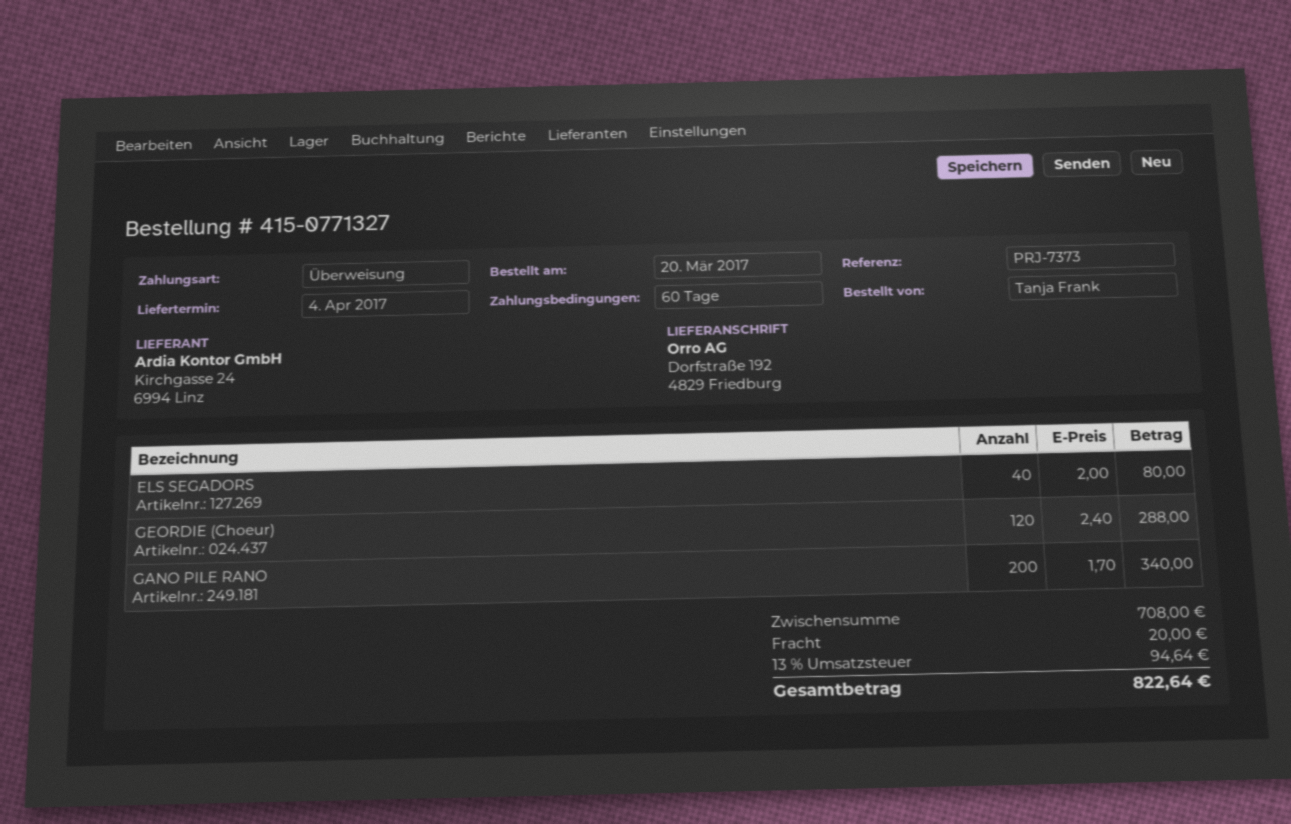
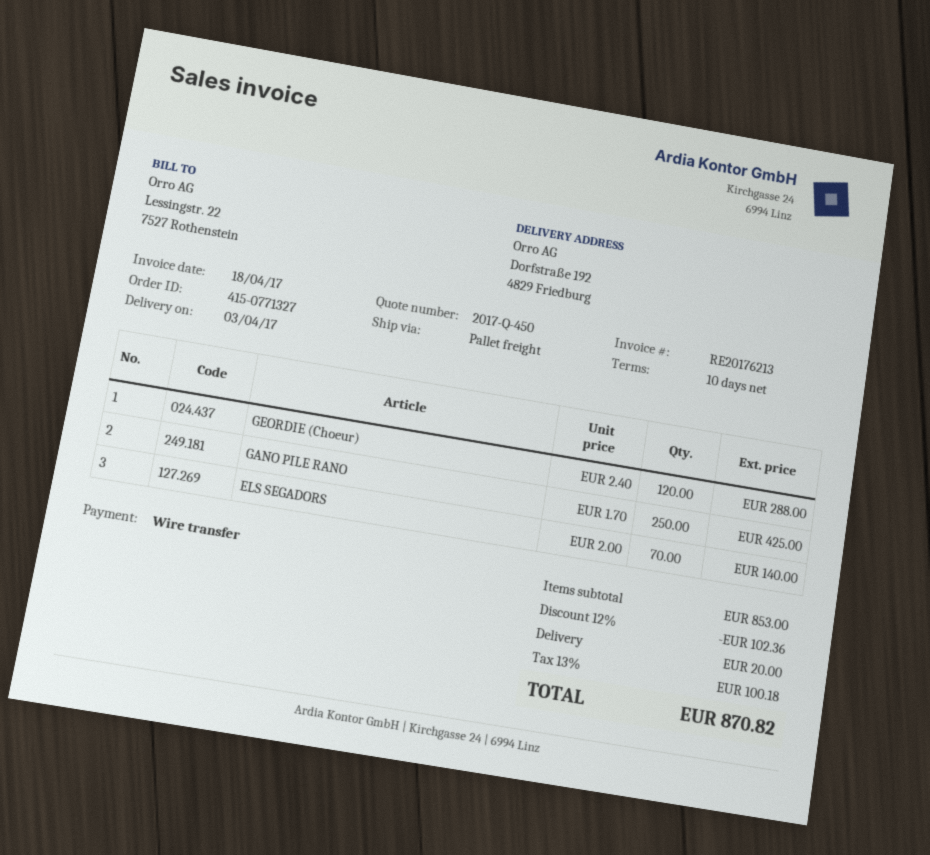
delivery date: 2017-04-04 -> 2017-04-03
payment terms: 60 days -> 10 days
ELS SEGADORS: 40 x 2.00 = 80.00 -> 70 x 2.00 = 140.00
GANO PILE RANO: 200 x 1.70 = 340.00 -> 250 x 1.70 = 425.00
subtotal: 708.00 -> 853.00
discount: none -> 12% = 102.36
tax: 13% = 94.64 -> 13% = 100.18
total: 822.64 -> 870.82

